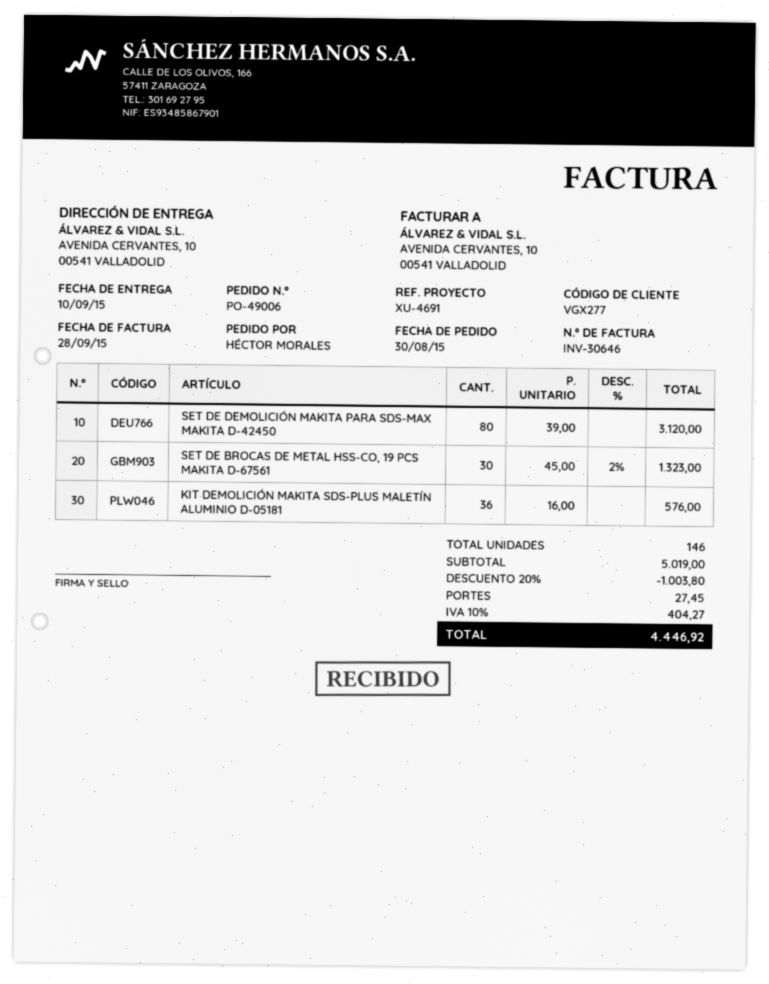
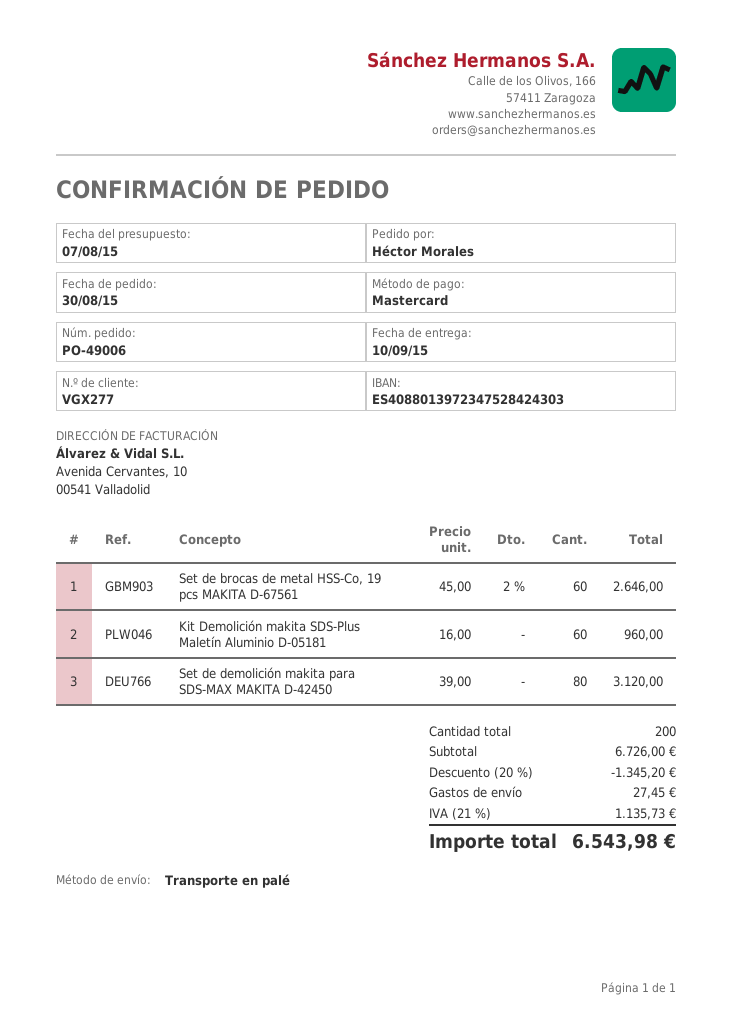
SET DE BROCAS DE METAL HSS-CO, 19 PCS MAKITA D-67561: 30 x 45.00 - 2% = 1323.00 -> 60 x 45.00 - 2% = 2646.00
KIT DEMOLICIÓN MAKITA SDS-PLUS MALETÍN ALUMINIO D-05181: 36 x 16.00 = 576.00 -> 60 x 16.00 = 960.00
total quantity: 146 -> 200
subtotal: 5019.00 -> 6726.00
discount: 20% = 1003.80 -> 20% = 1345.20
tax: 10% = 404.27 -> 21% = 1135.73
total: 4446.92 -> 6543.98

